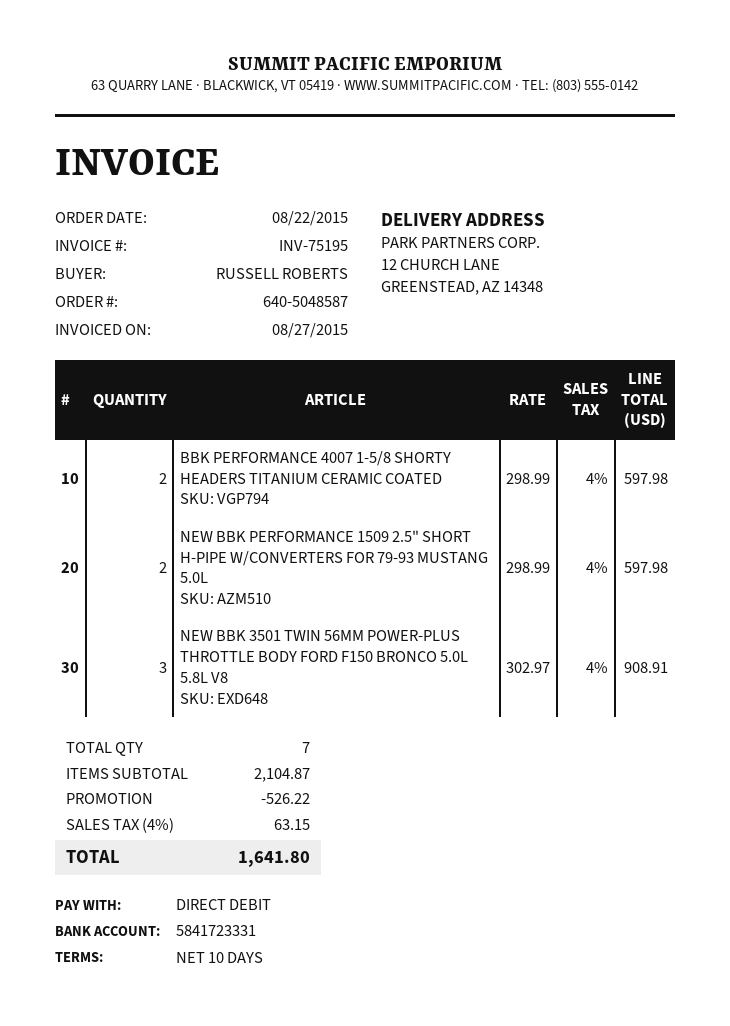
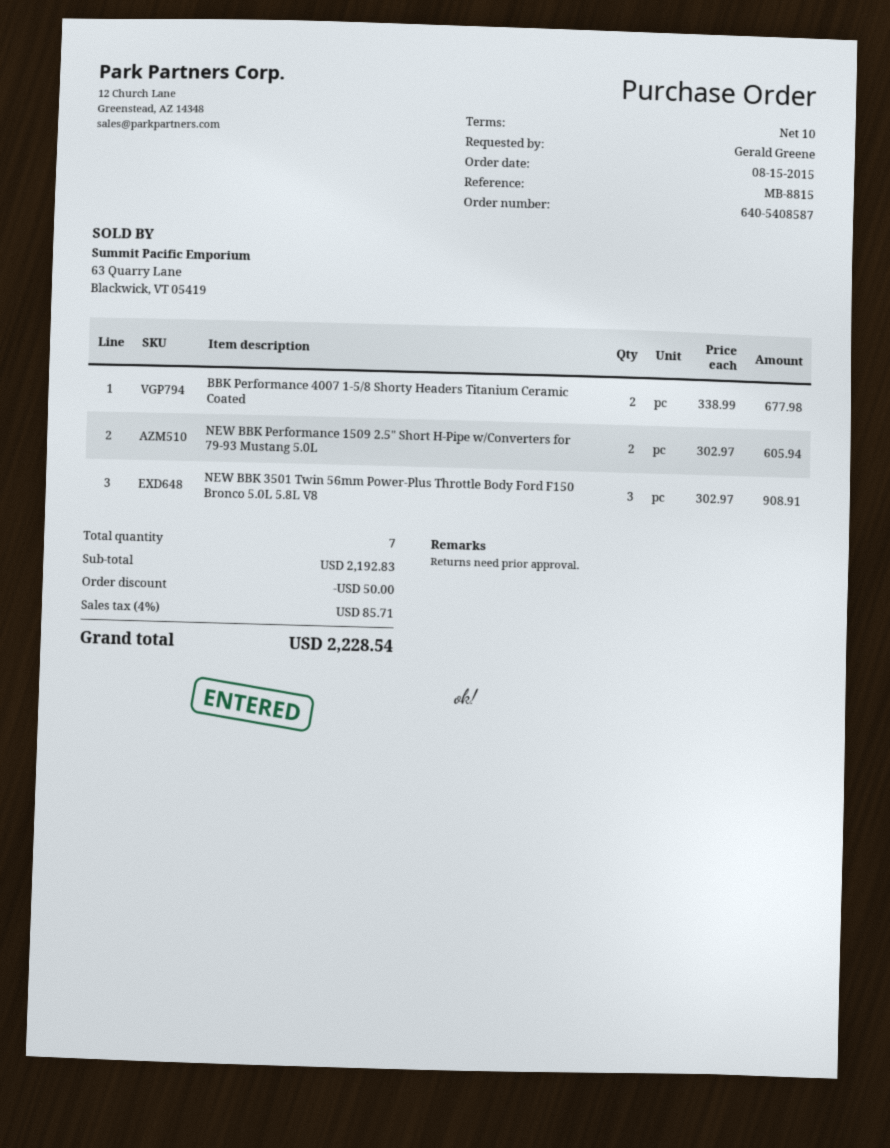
order number: 640-5048587 -> 640-5408587
order date: 2015-08-22 -> 2015-08-15
ordered by: RUSSELL ROBERTS -> Gerald Greene
BBK PERFORMANCE 4007 1-5/8 SHORTY HEADERS TITANIUM CERAMIC COATED: 2 x 298.99 = 597.98 -> 2 x 338.99 = 677.98
NEW BBK PERFORMANCE 1509 2.5" SHORT H-PIPE W/CONVERTERS FOR 79-93 MUSTANG 5.0L: 2 x 298.99 = 597.98 -> 2 x 302.97 = 605.94
subtotal: 2104.87 -> 2192.83
discount: 526.22 -> 50.00
tax: 4% = 63.15 -> 4% = 85.71
total: 1641.80 -> 2228.54

